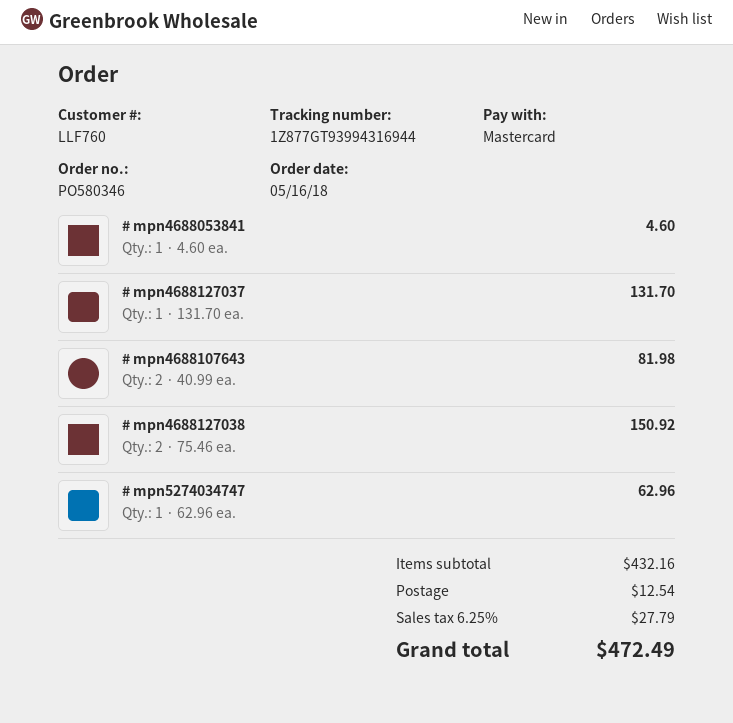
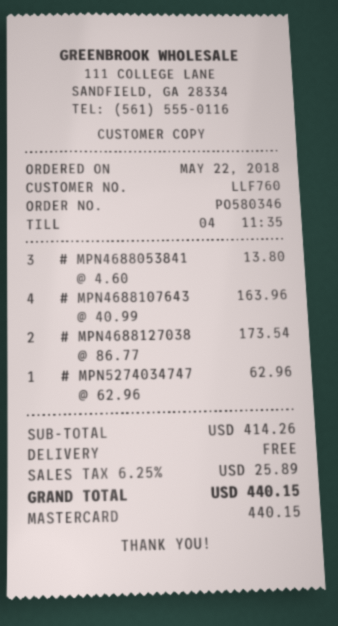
order date: 2018-05-16 -> 2018-05-22
# mpn4688053841: 1 x 4.60 = 4.60 -> 3 x 4.60 = 13.80
# mpn4688127037: 1 x 131.70 = 131.70 -> none
# mpn4688107643: 2 x 40.99 = 81.98 -> 4 x 40.99 = 163.96
# mpn4688127038: 2 x 75.46 = 150.92 -> 2 x 86.77 = 173.54
subtotal: 432.16 -> 414.26
shipping: 12.54 -> 0.00
tax: 6.25% = 27.79 -> 6.25% = 25.89
total: 472.49 -> 440.15

